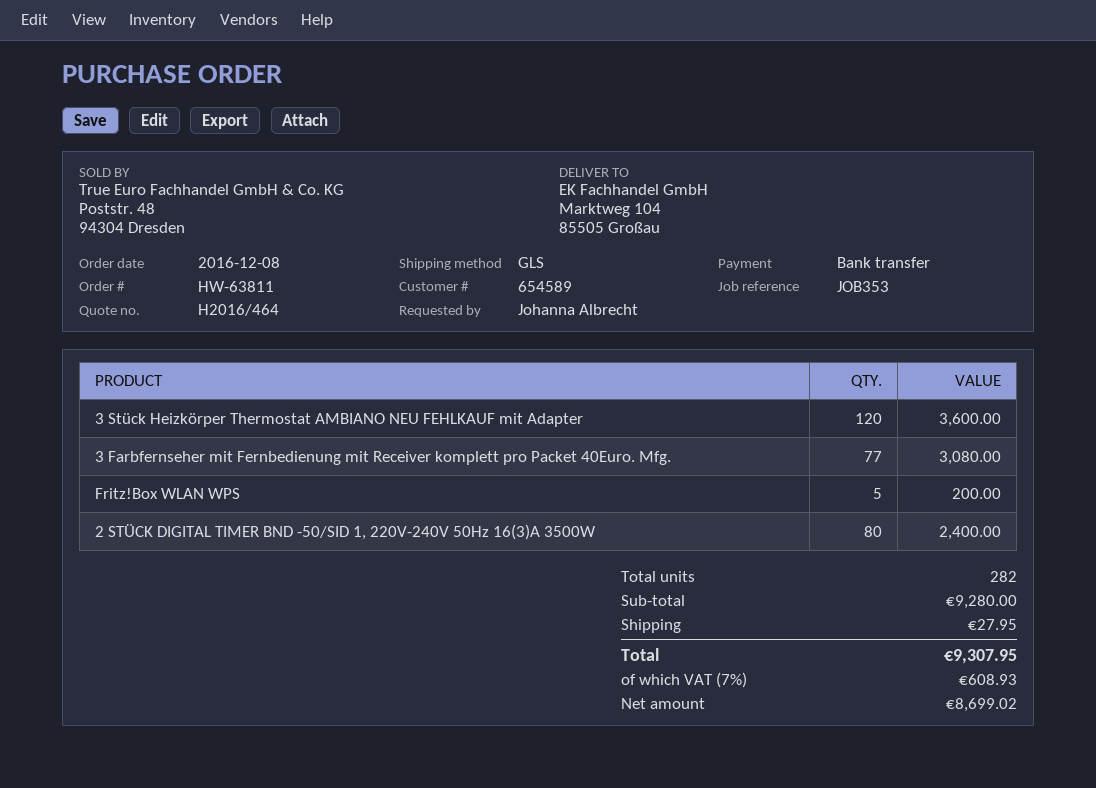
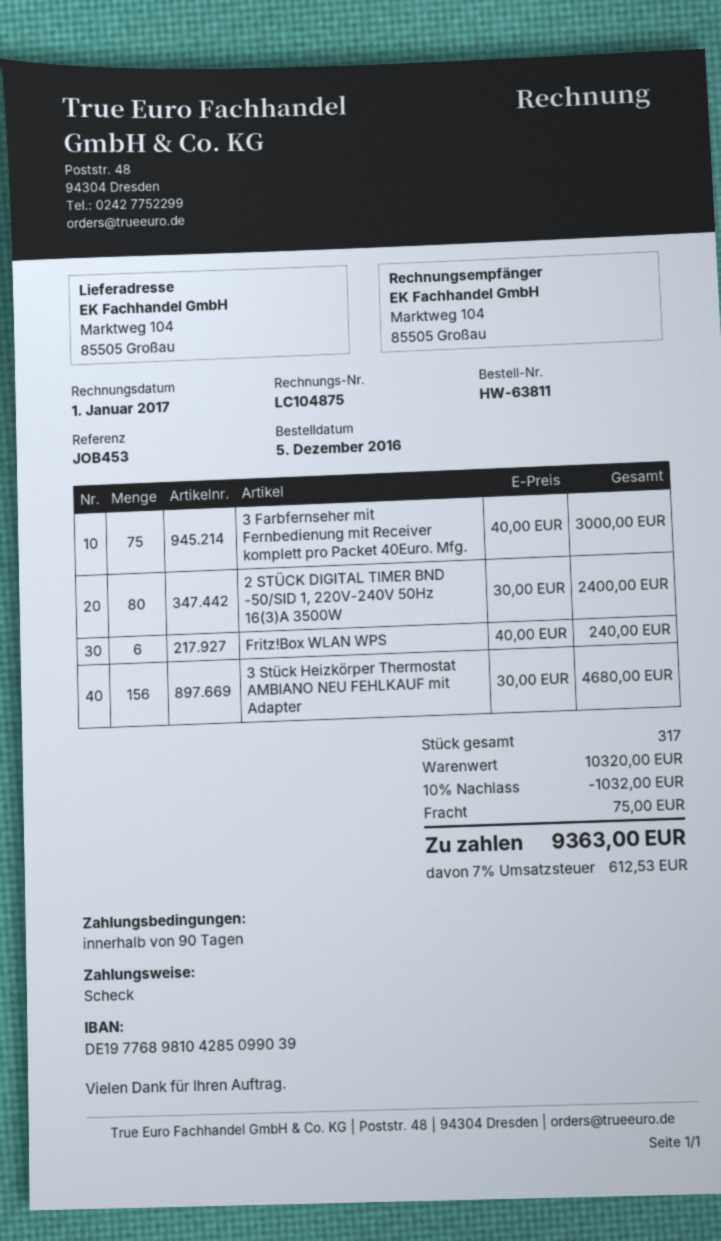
order date: 2016-12-08 -> 2016-12-05
reference: JOB353 -> JOB453
payment method: bank transfer -> cheque
3 Stück Heizkörper Thermostat AMBIANO NEU FEHLKAUF mit Adapter: 120 for 3600.00 -> 156 for 4680.00
3 Farbfernseher mit Fernbedienung mit Receiver komplett pro Packet 40Euro. Mfg.: 77 for 3080.00 -> 75 for 3000.00
Fritz!Box WLAN WPS: 5 for 200.00 -> 6 for 240.00
total quantity: 282 -> 317
subtotal: 9280.00 -> 10320.00
discount: none -> 10% = 1032.00
shipping: 27.95 -> 75.00
tax: 7% = 608.93 -> 7% = 612.53
total: 9307.95 -> 9363.00

